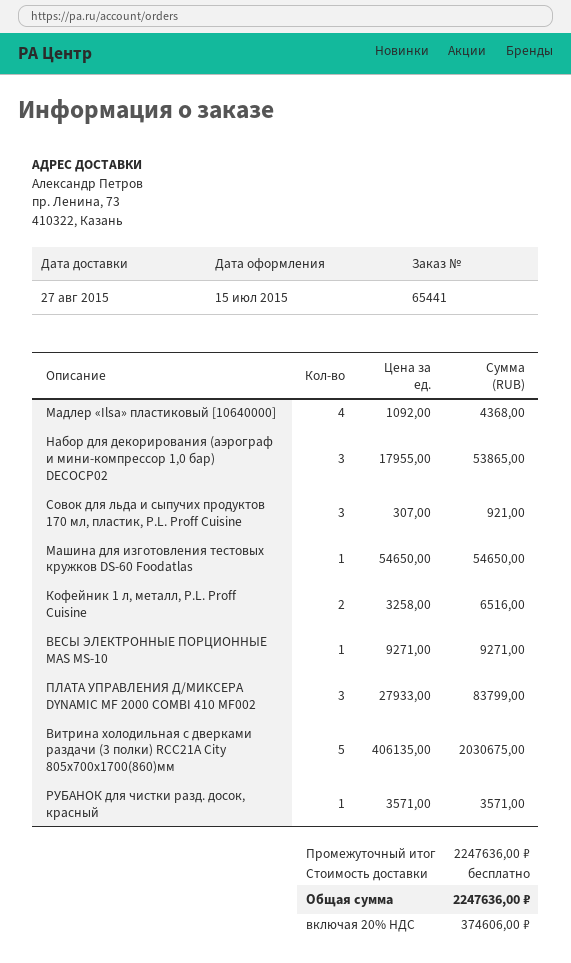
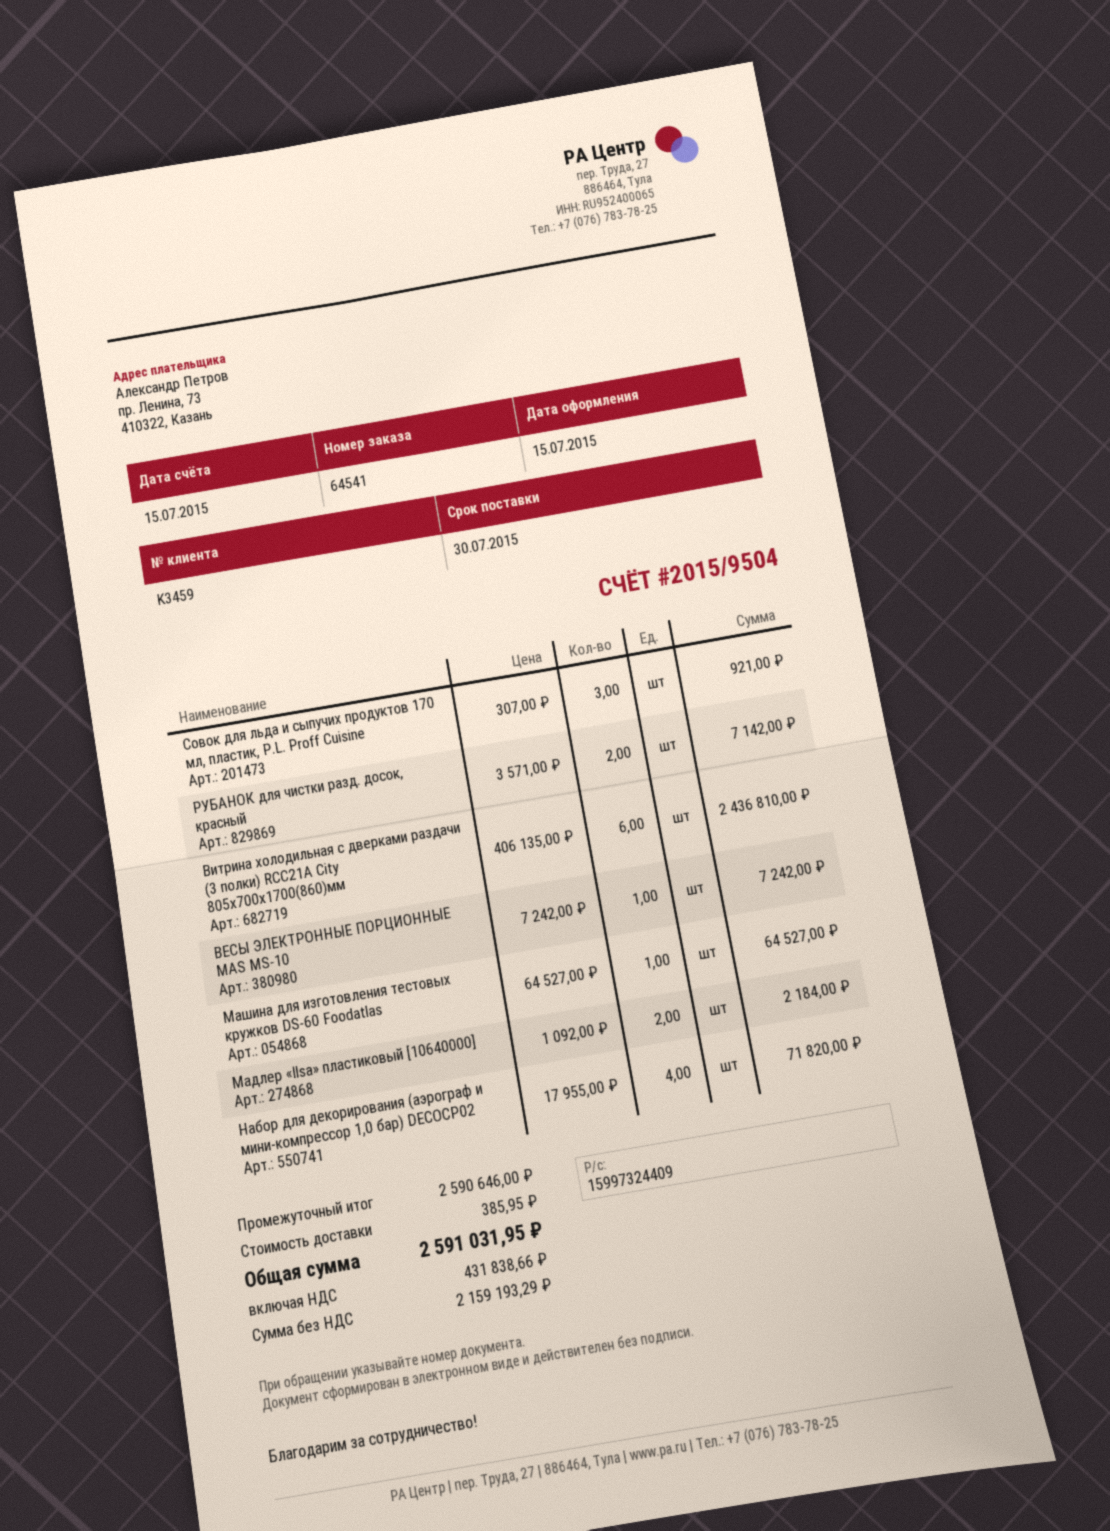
order number: 65441 -> 64541
delivery date: 2015-08-27 -> 2015-07-30
Мадлер «Ilsa» пластиковый [10640000]: 4 x 1092.00 = 4368.00 -> 2 x 1092.00 = 2184.00
Набор для декорирования (аэрограф и мини-компрессор 1,0 бар) DECOCP02: 3 x 17955.00 = 53865.00 -> 4 x 17955.00 = 71820.00
Машина для изготовления тестовых кружков DS-60 Foodatlas: 1 x 54650.00 = 54650.00 -> 1 x 64527.00 = 64527.00
Кофейник 1 л, металл, P.L. Proff Cuisine: 2 x 3258.00 = 6516.00 -> none
ВЕСЫ ЭЛЕКТРОННЫЕ ПОРЦИОННЫЕ MAS MS-10: 1 x 9271.00 = 9271.00 -> 1 x 7242.00 = 7242.00
ПЛАТА УПРАВЛЕНИЯ Д/МИКСЕРА DYNAMIC MF 2000 COMBI 410 MF002: 3 x 27933.00 = 83799.00 -> none
Витрина холодильная с дверками раздачи (3 полки) RCC21A City 805x700x1700(860)мм: 5 x 406135.00 = 2030675.00 -> 6 x 406135.00 = 2436810.00
РУБАНОК для чистки разд. досок, красный: 1 x 3571.00 = 3571.00 -> 2 x 3571.00 = 7142.00
subtotal: 2247636.00 -> 2590646.00
shipping: 0.00 -> 385.95
tax: 374606.00 -> 431838.66
total: 2247636.00 -> 2591031.95

